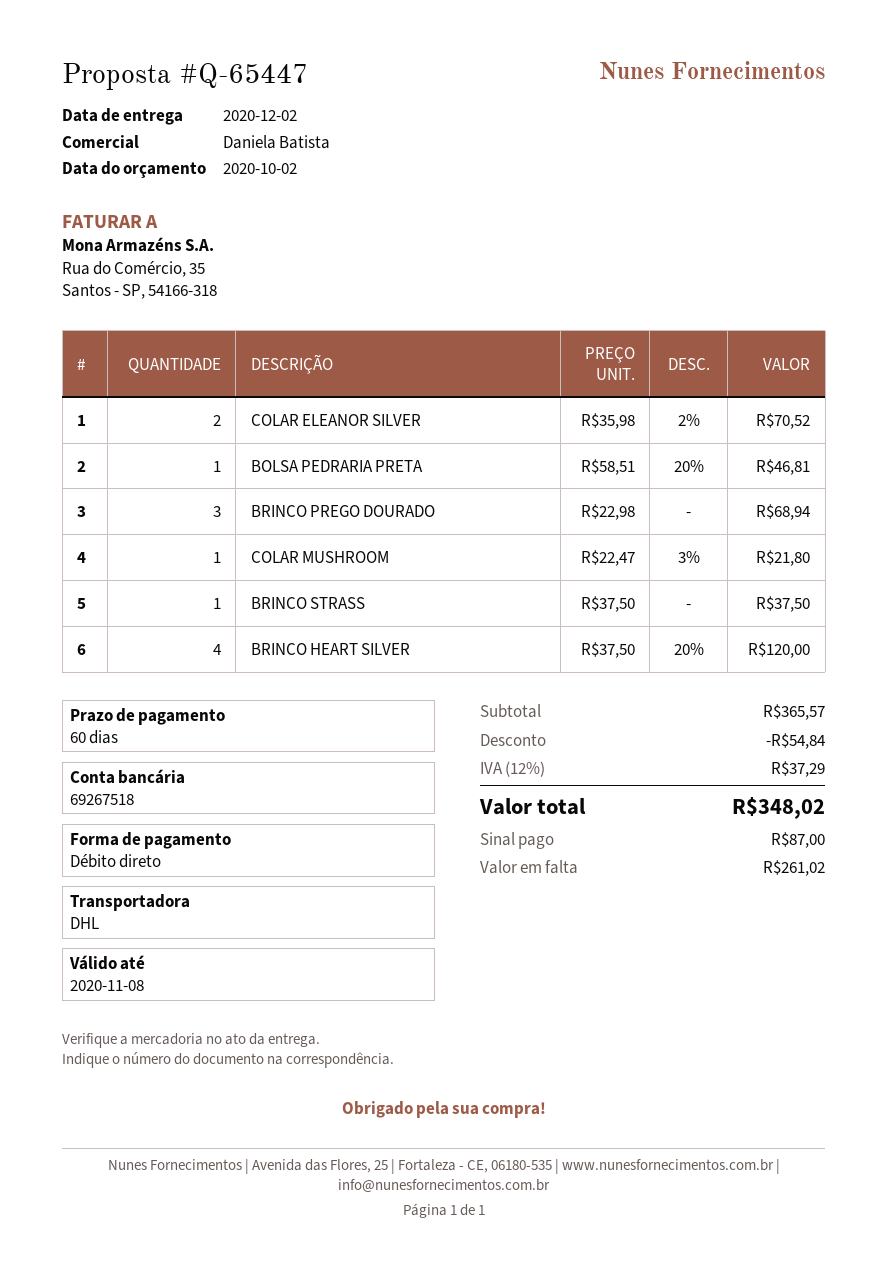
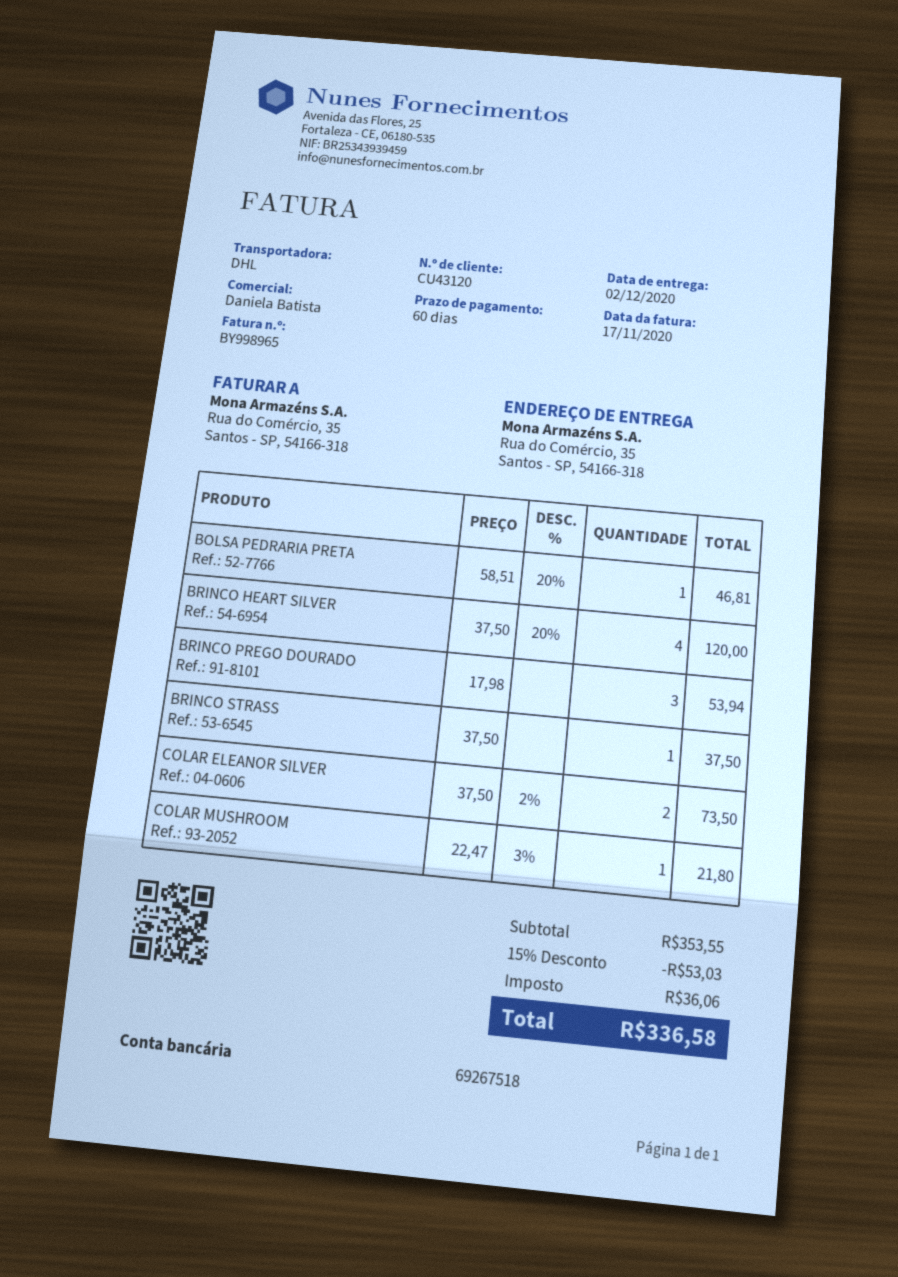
COLAR ELEANOR SILVER: 2 x 35.98 - 2% = 70.52 -> 2 x 37.50 - 2% = 73.50
BRINCO PREGO DOURADO: 3 x 22.98 = 68.94 -> 3 x 17.98 = 53.94
subtotal: 365.57 -> 353.55
discount: 54.84 -> 53.03
tax: 37.29 -> 36.06
total: 348.02 -> 336.58

